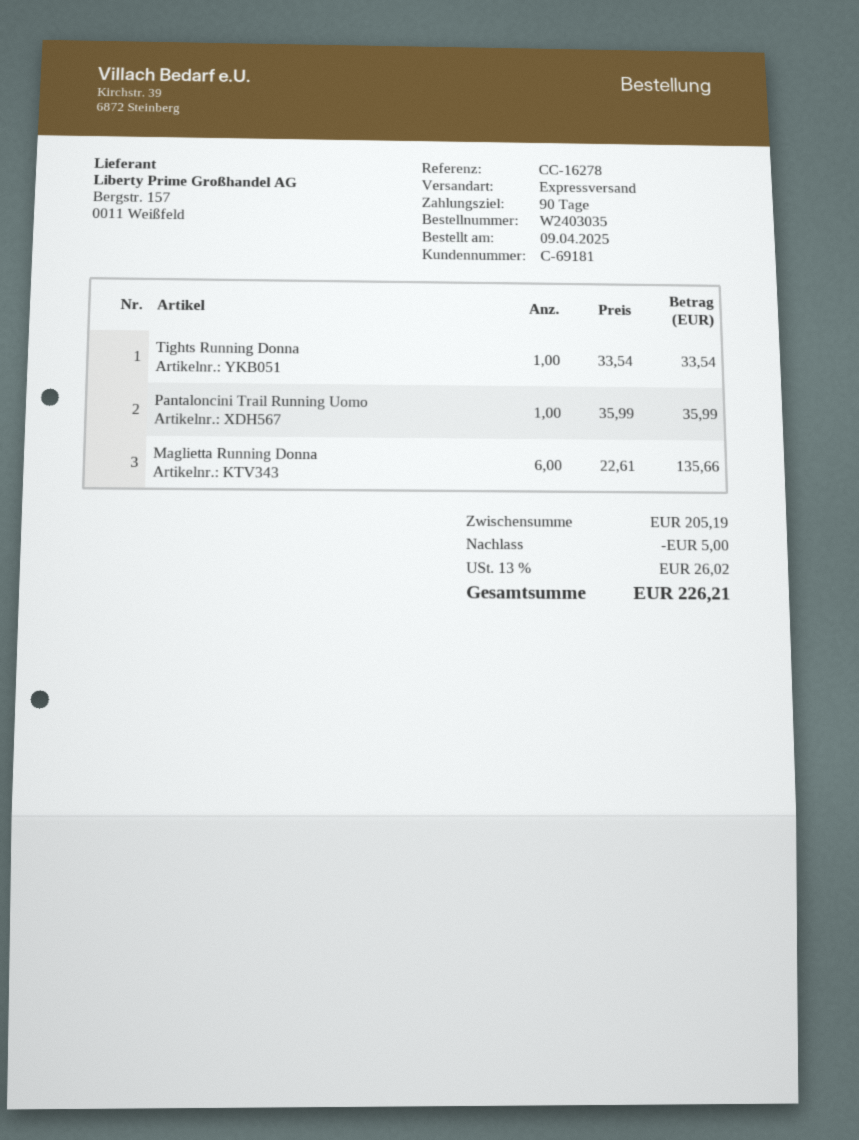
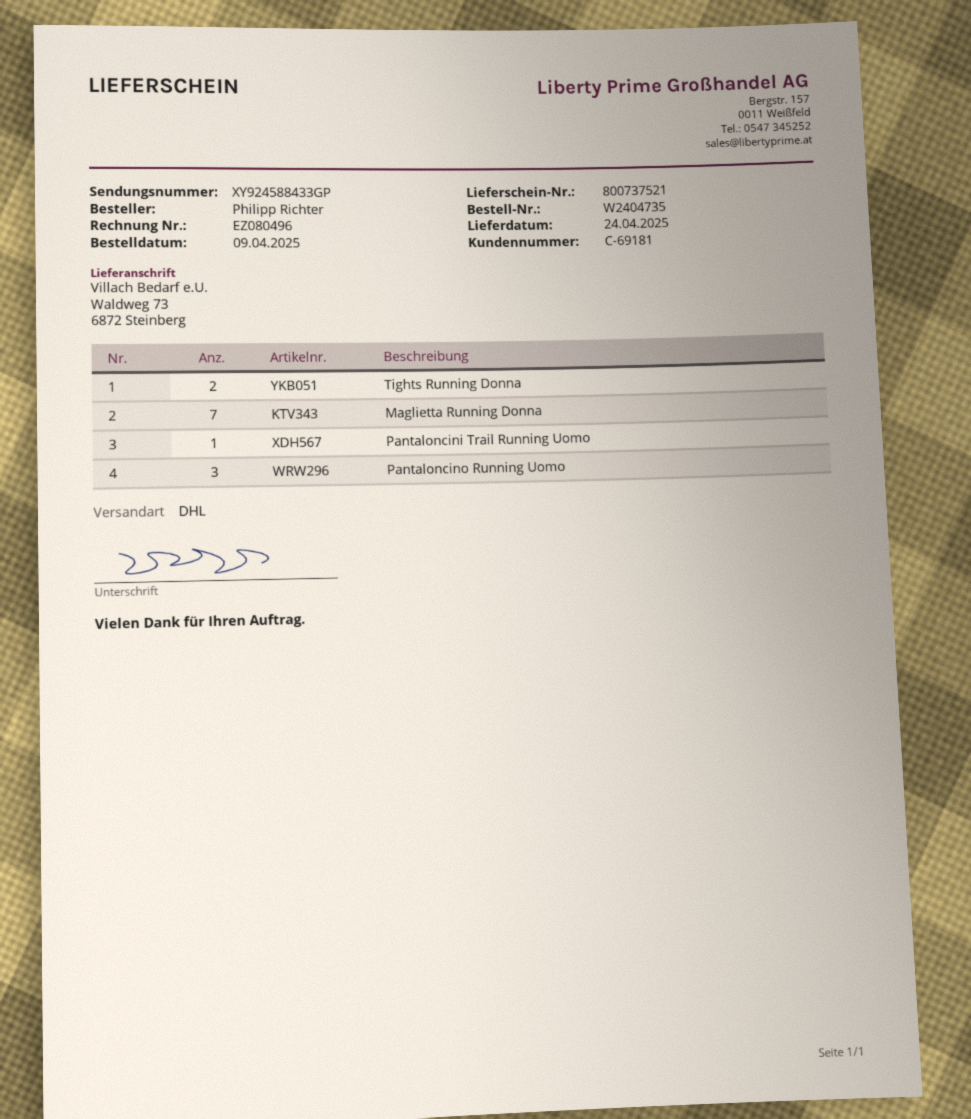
order number: W2403035 -> W2404735
shipping method: express -> DHL
Tights Running Donna: 1 -> 2
Maglietta Running Donna: 6 -> 7
Pantaloncino Running Uomo: none -> 3

